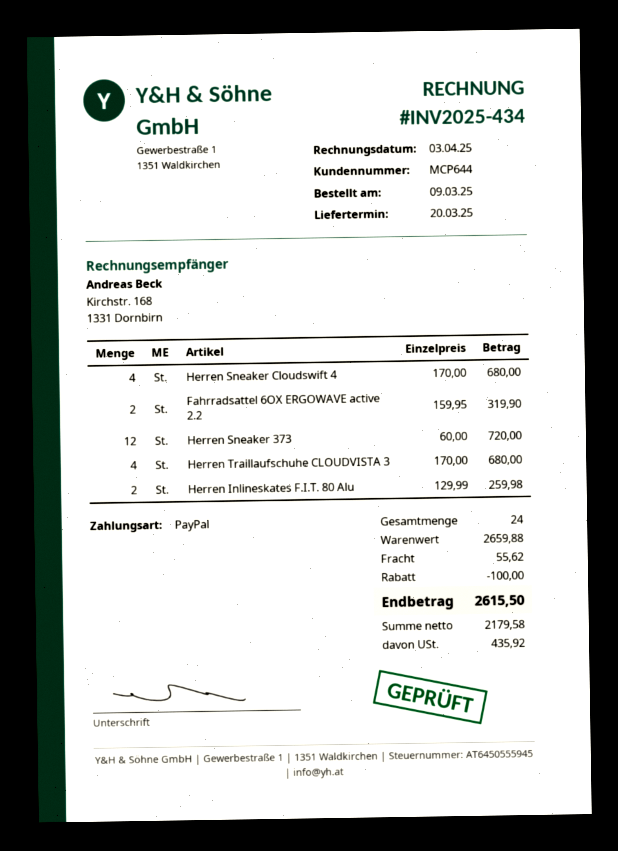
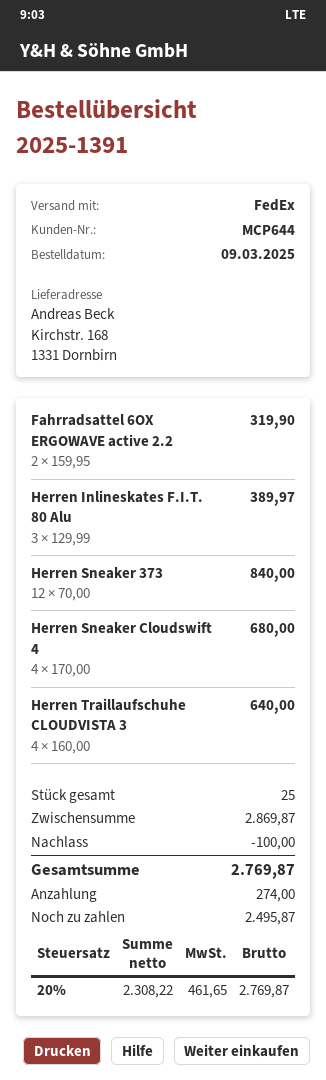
Herren Sneaker 373: 12 x 60.00 = 720.00 -> 12 x 70.00 = 840.00
Herren Traillaufschuhe CLOUDVISTA 3: 4 x 170.00 = 680.00 -> 4 x 160.00 = 640.00
Herren Inlineskates F.I.T. 80 Alu: 2 x 129.99 = 259.98 -> 3 x 129.99 = 389.97
total quantity: 24 -> 25
subtotal: 2659.88 -> 2869.87
shipping: 55.62 -> none
net: 2179.58 -> 2308.22
tax: 435.92 -> 461.65
total: 2615.50 -> 2769.87

